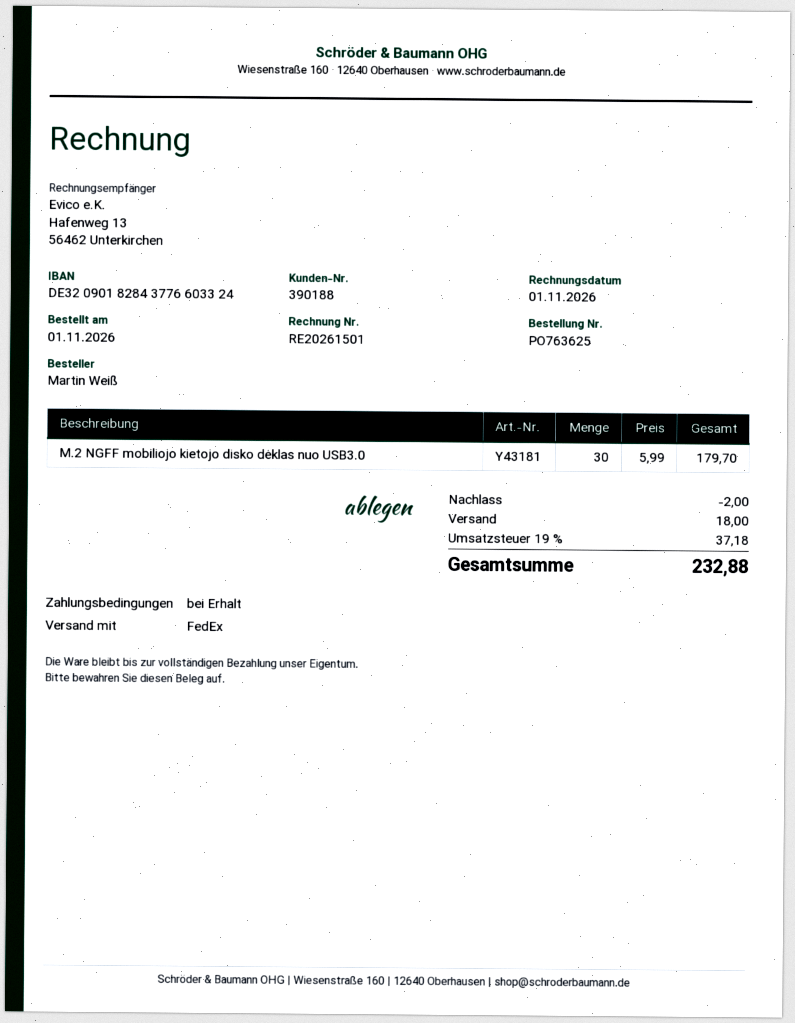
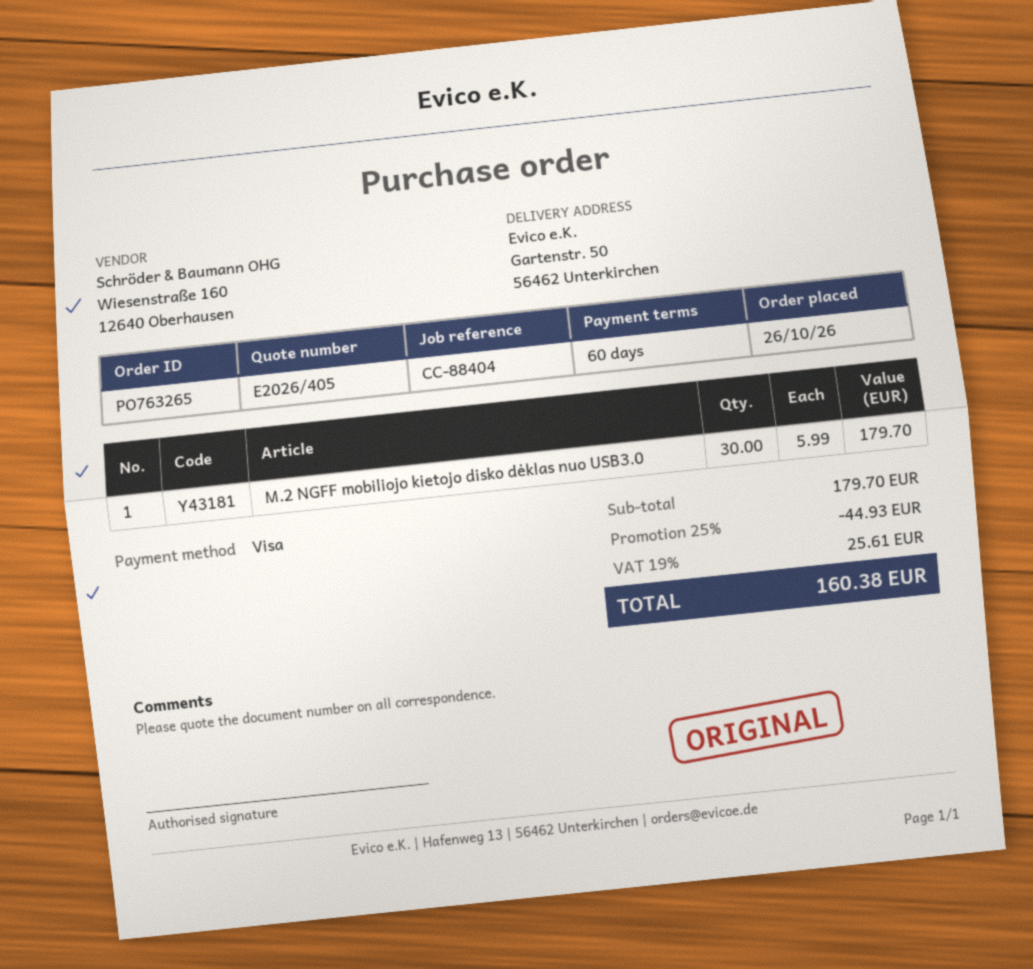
order number: PO763625 -> PO763265
order date: 2026-11-01 -> 2026-10-26
payment terms: on receipt -> 60 days
discount: 2.00 -> 44.93
shipping: 18.00 -> none
tax: 19% = 37.18 -> 19% = 25.61
total: 232.88 -> 160.38

